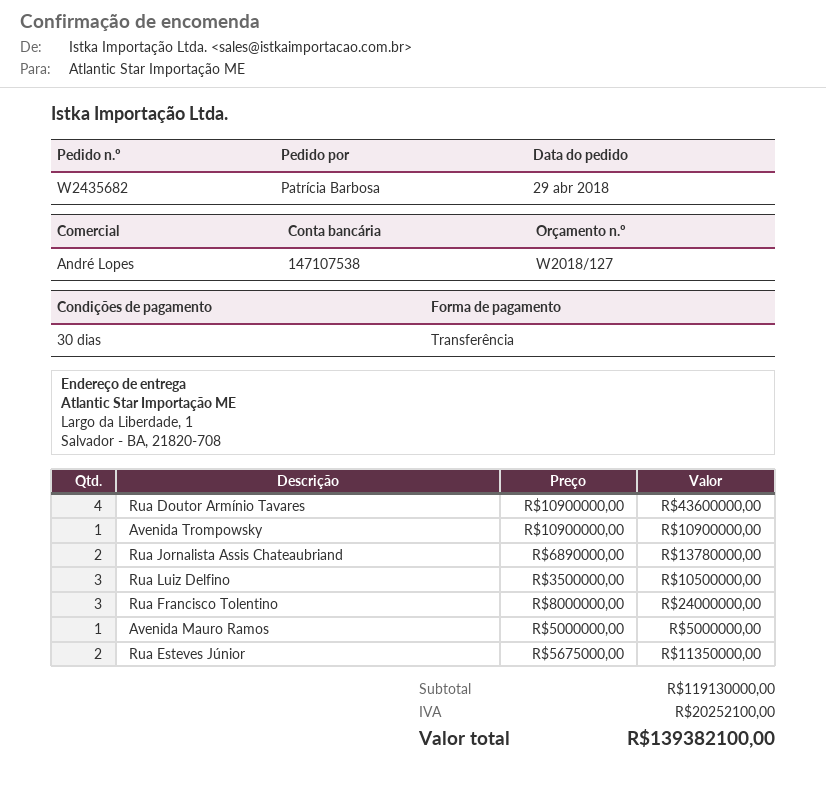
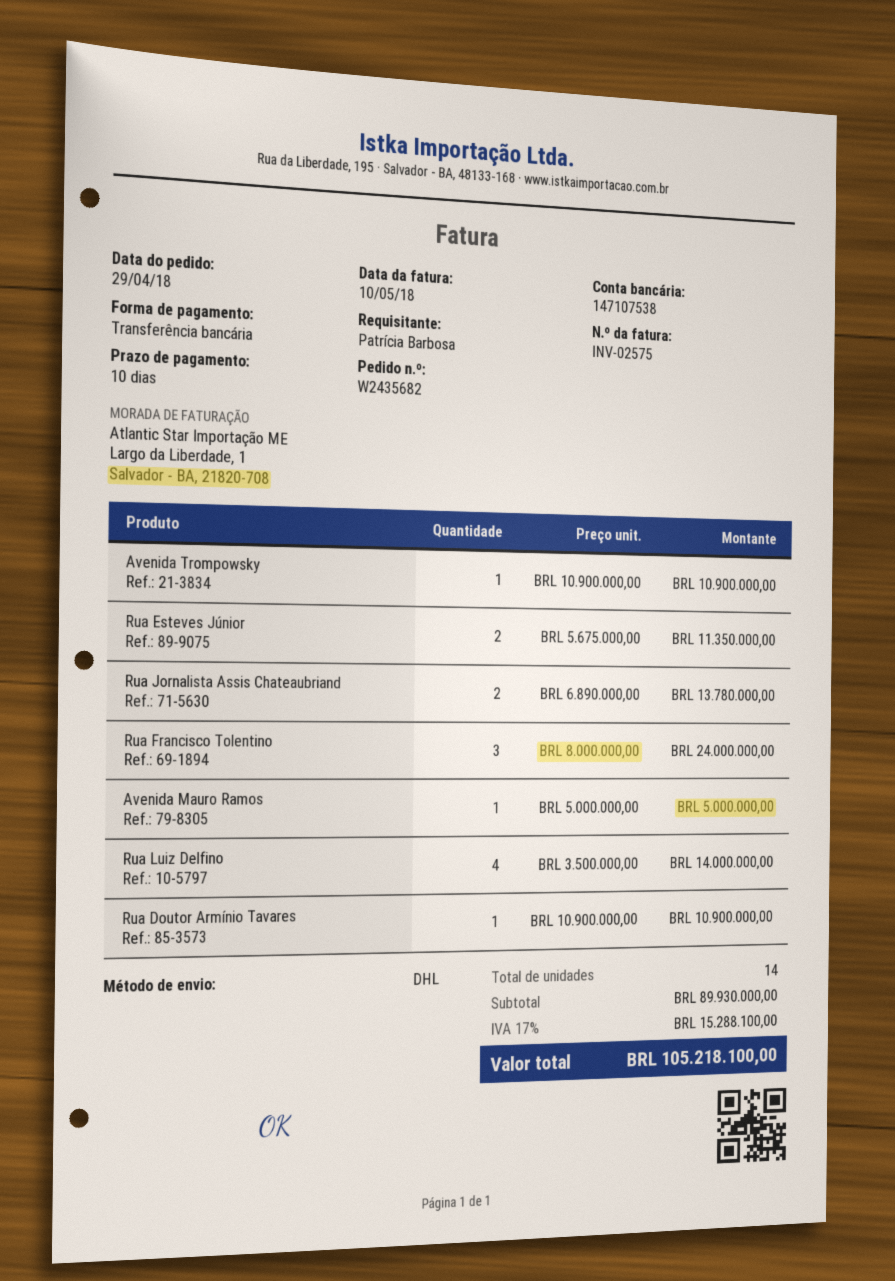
payment terms: 30 days -> 10 days
Rua Doutor Armínio Tavares: 4 x 10900000.00 = 43600000.00 -> 1 x 10900000.00 = 10900000.00
Rua Luiz Delfino: 3 x 3500000.00 = 10500000.00 -> 4 x 3500000.00 = 14000000.00
subtotal: 119130000.00 -> 89930000.00
tax: 20252100.00 -> 15288100.00
total: 139382100.00 -> 105218100.00

